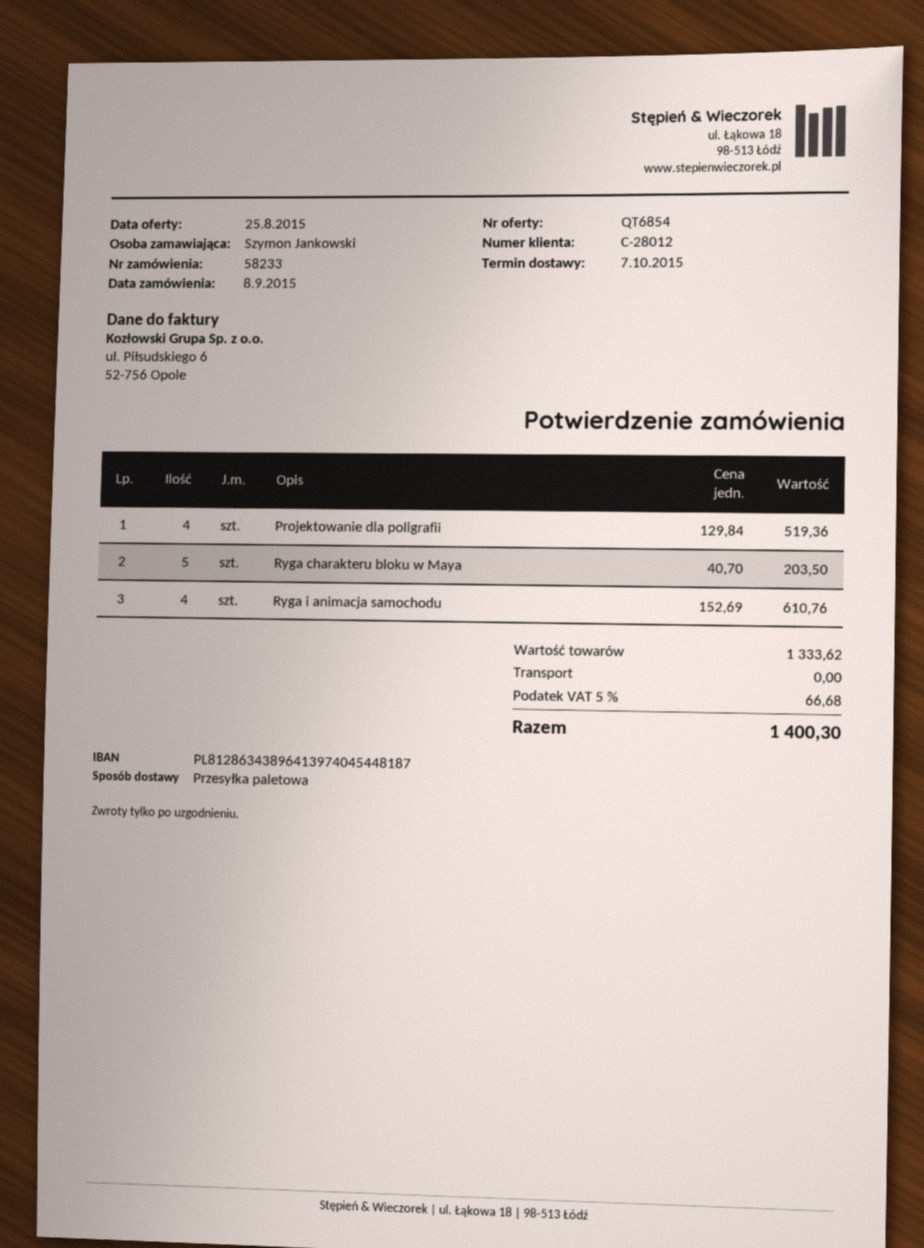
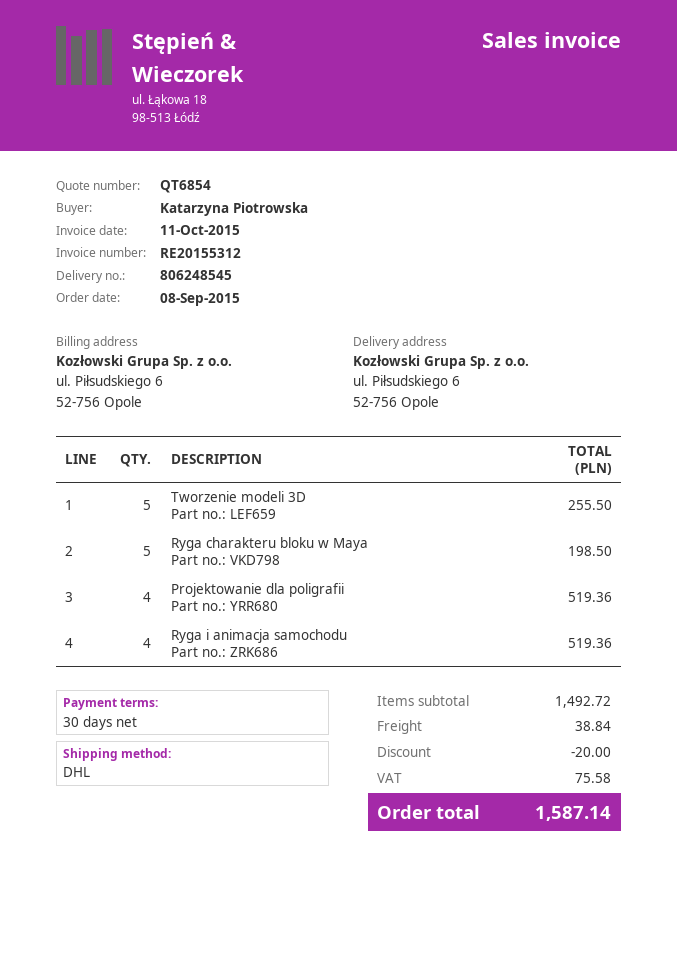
ordered by: Szymon Jankowski -> Katarzyna Piotrowska
shipping method: pallet freight -> DHL
Ryga charakteru bloku w Maya: 5 for 203.50 -> 5 for 198.50
Ryga i animacja samochodu: 4 for 610.76 -> 4 for 519.36
Tworzenie modeli 3D: none -> 5 for 255.50
subtotal: 1333.62 -> 1492.72
discount: none -> 20.00
shipping: 0.00 -> 38.84
tax: 66.68 -> 75.58
total: 1400.30 -> 1587.14

